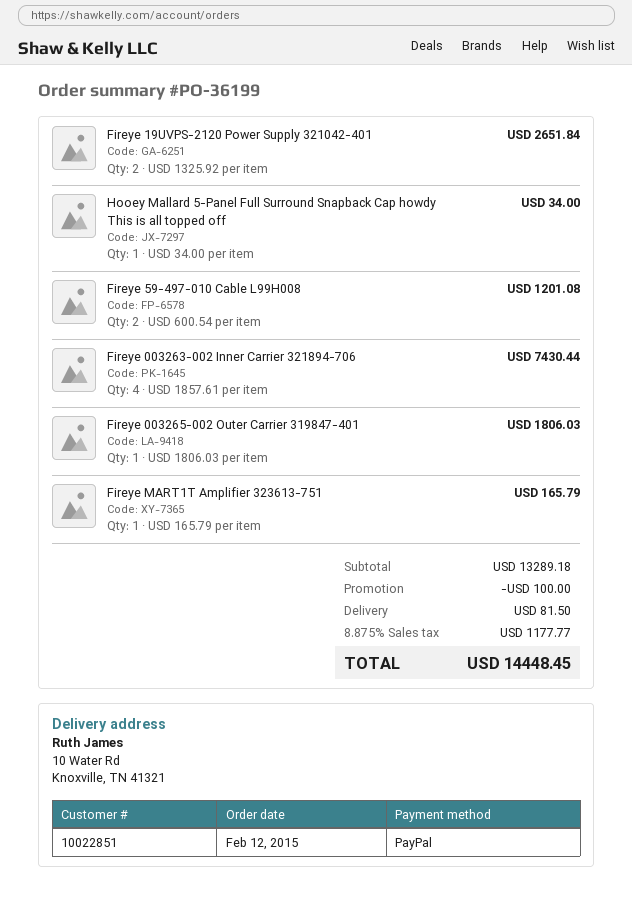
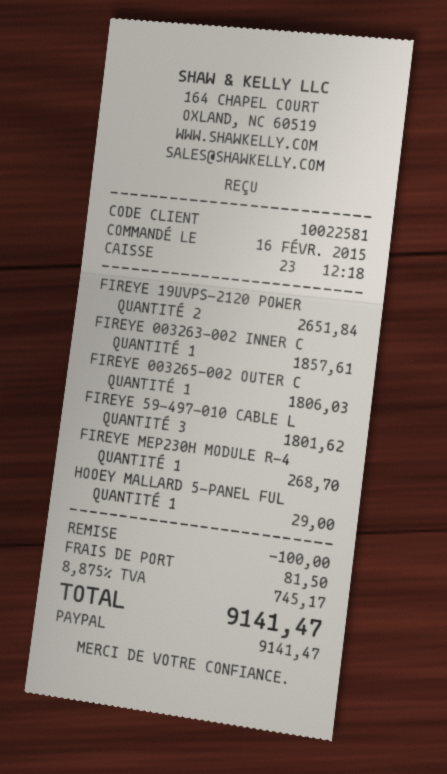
order date: 2015-02-12 -> 2015-02-16
customer number: 10022851 -> 10022581
Hooey Mallard 5-Panel Full Surround Snapback Cap howdy This is all topped off: 1 for 34.00 -> 1 for 29.00
Fireye 59-497-010 Cable L99H008: 2 for 1201.08 -> 3 for 1801.62
Fireye 003263-002 Inner Carrier 321894-706: 4 for 7430.44 -> 1 for 1857.61
Fireye MART1T Amplifier 323613-751: 1 for 165.79 -> none
FIREYE MEP230H MODULE R-4: none -> 1 for 268.70
tax: 8.875% = 1177.77 -> 8.875% = 745.17
total: 14448.45 -> 9141.47

